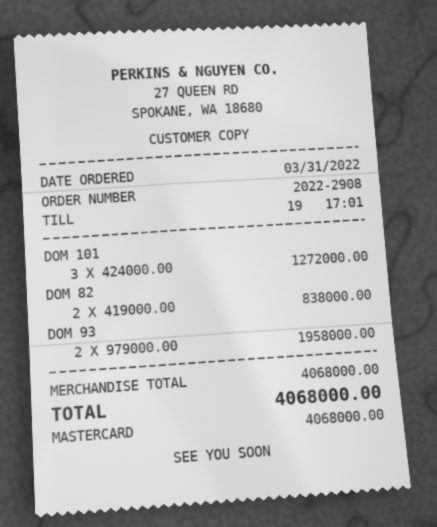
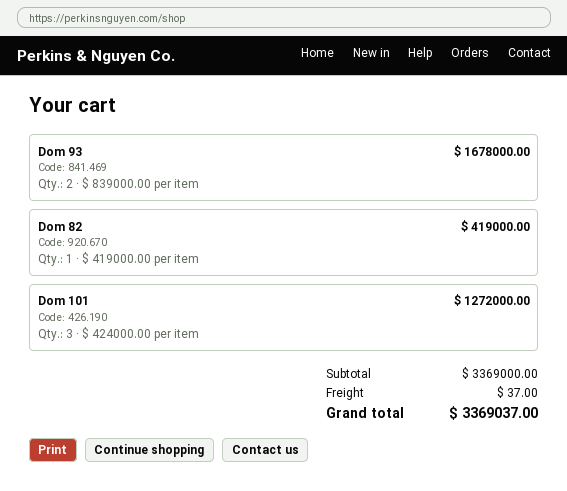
DOM 82: 2 x 419000.00 = 838000.00 -> 1 x 419000.00 = 419000.00
DOM 93: 2 x 979000.00 = 1958000.00 -> 2 x 839000.00 = 1678000.00
subtotal: 4068000.00 -> 3369000.00
shipping: none -> 37.00
total: 4068000.00 -> 3369037.00

